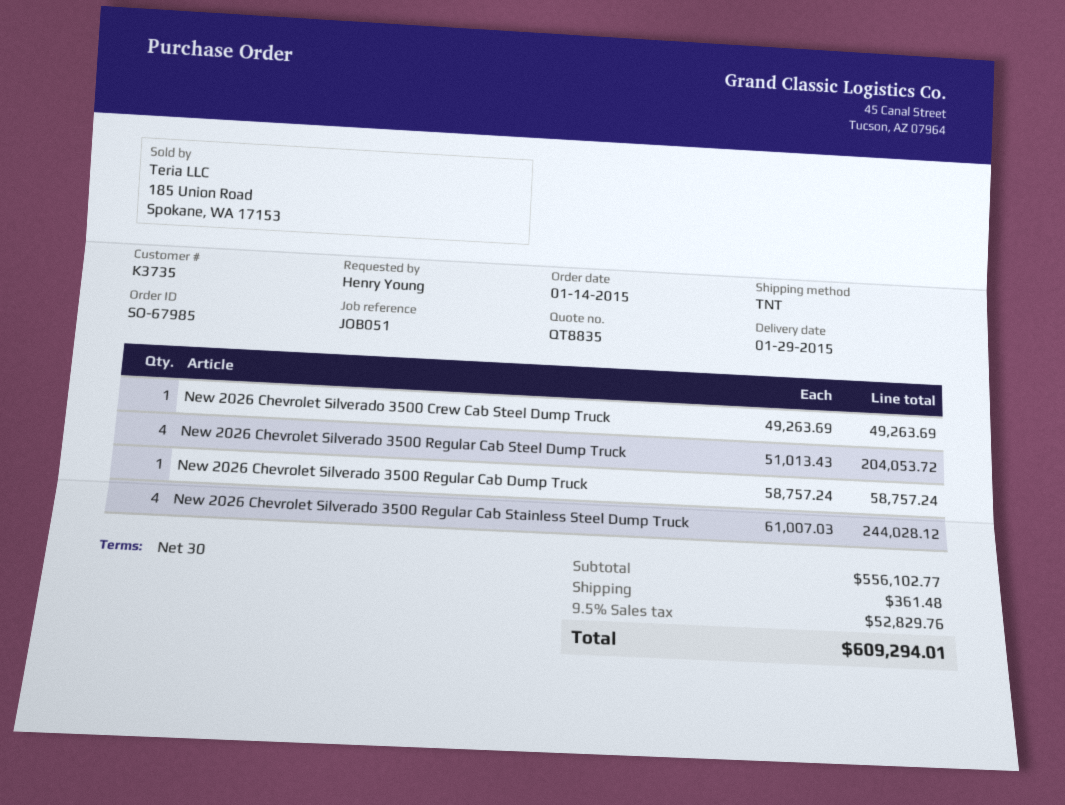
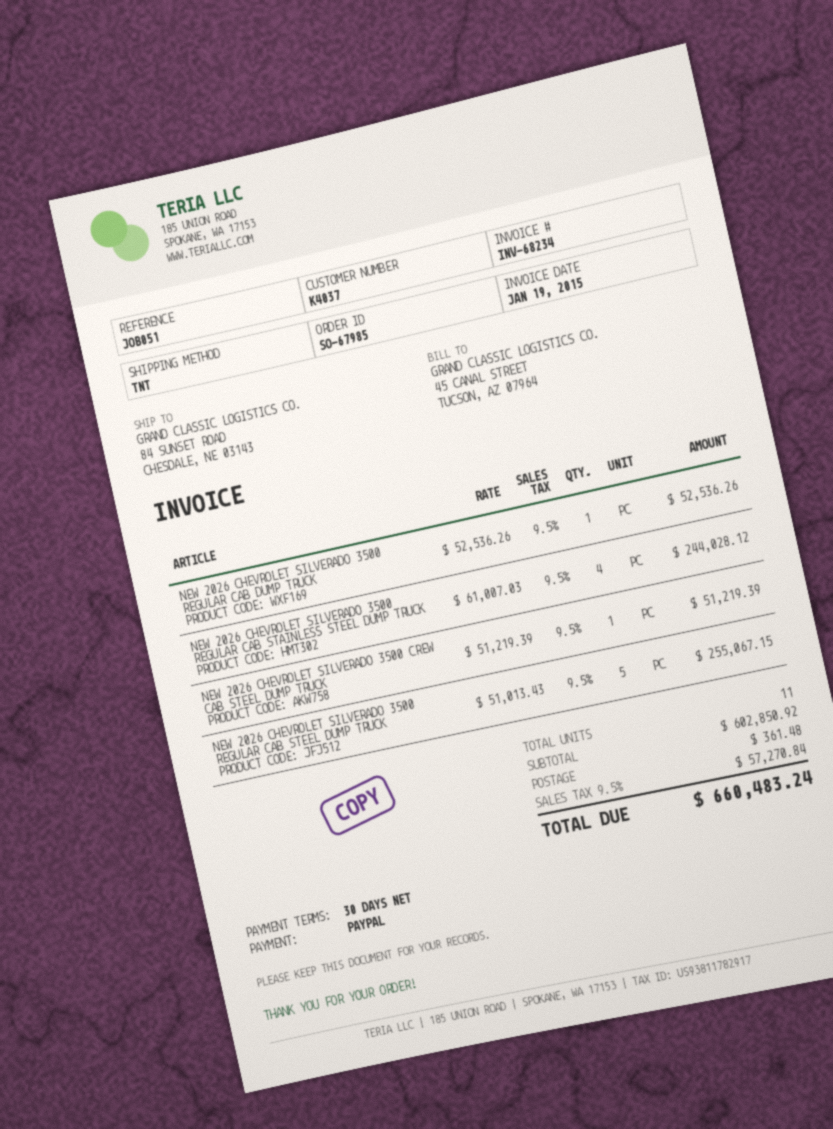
customer number: K3735 -> K4037
New 2026 Chevrolet Silverado 3500 Crew Cab Steel Dump Truck: 1 x 49263.69 = 49263.69 -> 1 x 51219.39 = 51219.39
New 2026 Chevrolet Silverado 3500 Regular Cab Steel Dump Truck: 4 x 51013.43 = 204053.72 -> 5 x 51013.43 = 255067.15
New 2026 Chevrolet Silverado 3500 Regular Cab Dump Truck: 1 x 58757.24 = 58757.24 -> 1 x 52536.26 = 52536.26
subtotal: 556102.77 -> 602850.92
tax: 9.5% = 52829.76 -> 9.5% = 57270.84
total: 609294.01 -> 660483.24

